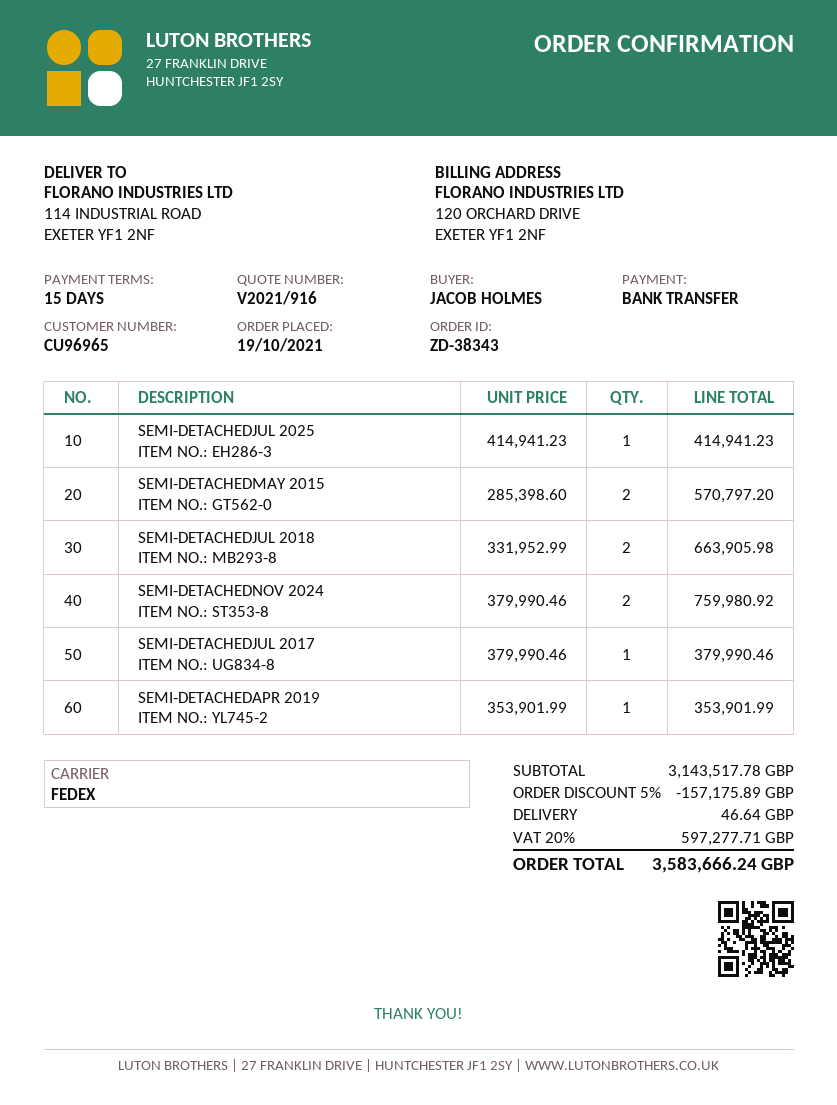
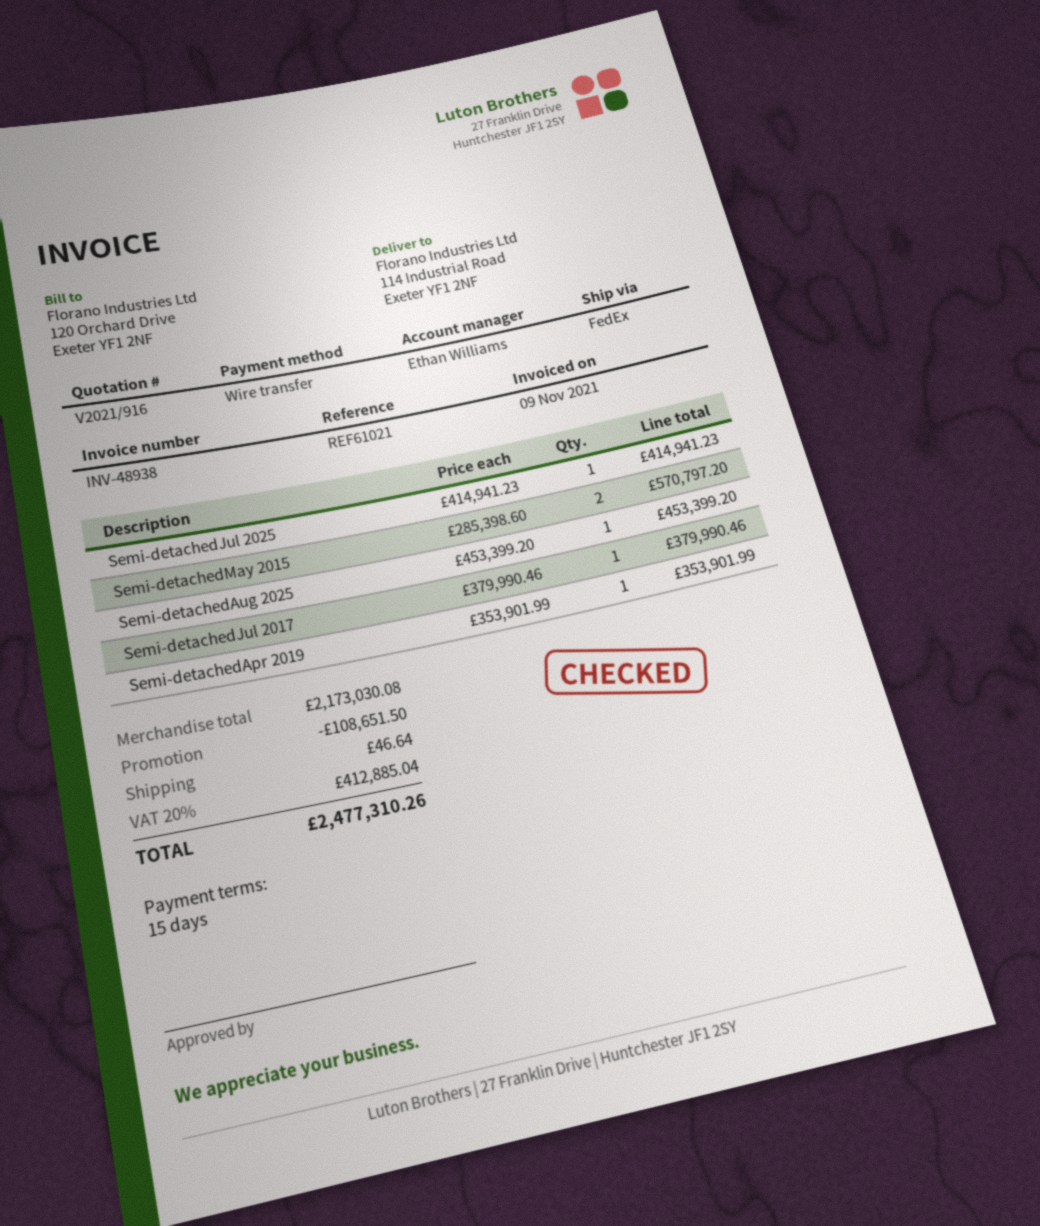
SEMI-DETACHEDJUL 2018: 2 x 331952.99 = 663905.98 -> none
SEMI-DETACHEDNOV 2024: 2 x 379990.46 = 759980.92 -> none
Semi-detachedAug 2025: none -> 1 x 453399.20 = 453399.20
subtotal: 3143517.78 -> 2173030.08
discount: 157175.89 -> 108651.50
tax: 20% = 597277.71 -> 20% = 412885.04
total: 3583666.24 -> 2477310.26

